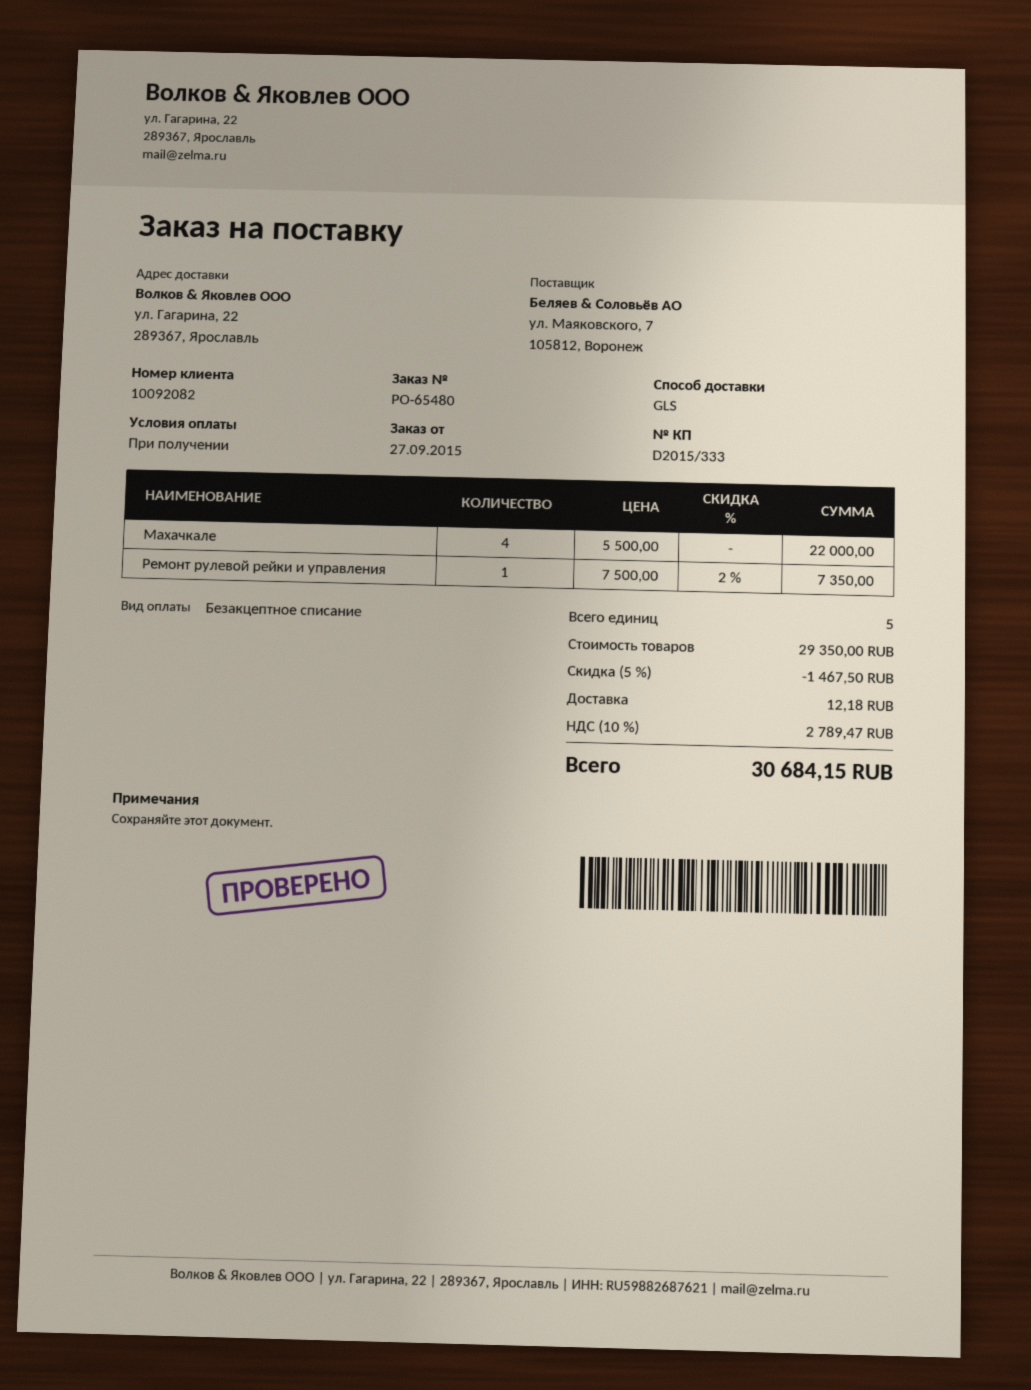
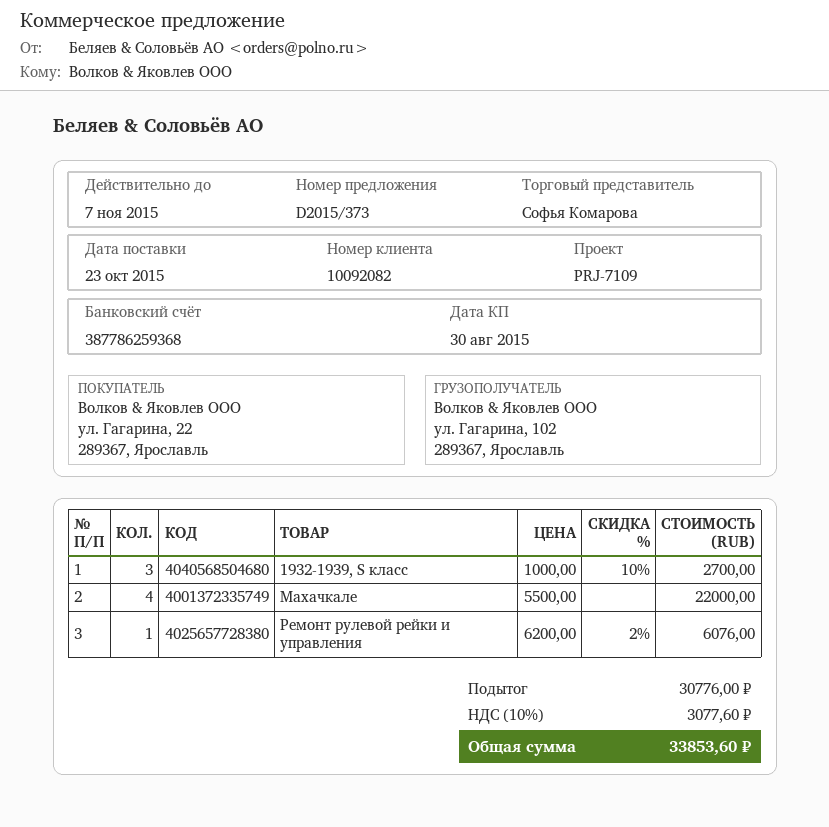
quote number: D2015/333 -> D2015/373
ship to: ул. Гагарина, 22, 289367, Ярославль -> ул. Гагарина, 102, 289367, Ярославль
Ремонт рулевой рейки и управления: 1 x 7500.00 - 2% = 7350.00 -> 1 x 6200.00 - 2% = 6076.00
1932-1939, S класс: none -> 3 x 1000.00 - 10% = 2700.00
subtotal: 29350.00 -> 30776.00
discount: 5% = 1467.50 -> none
shipping: 12.18 -> none
tax: 10% = 2789.47 -> 10% = 3077.60
total: 30684.15 -> 33853.60

